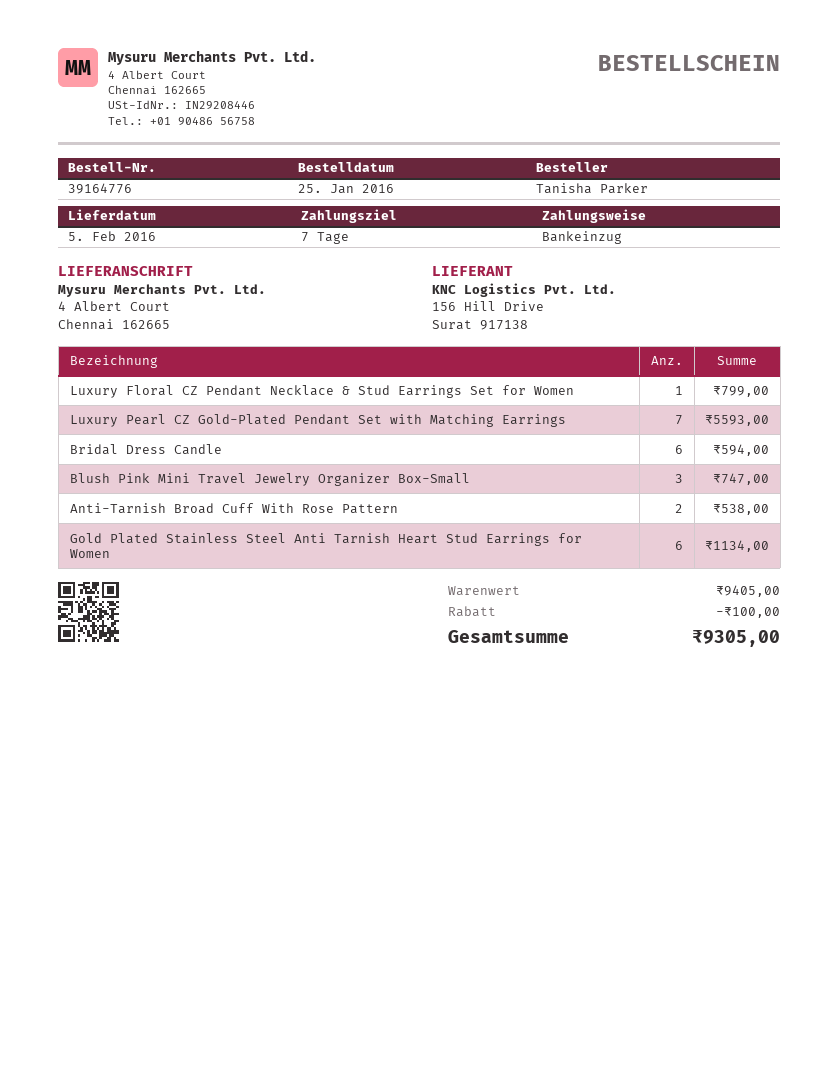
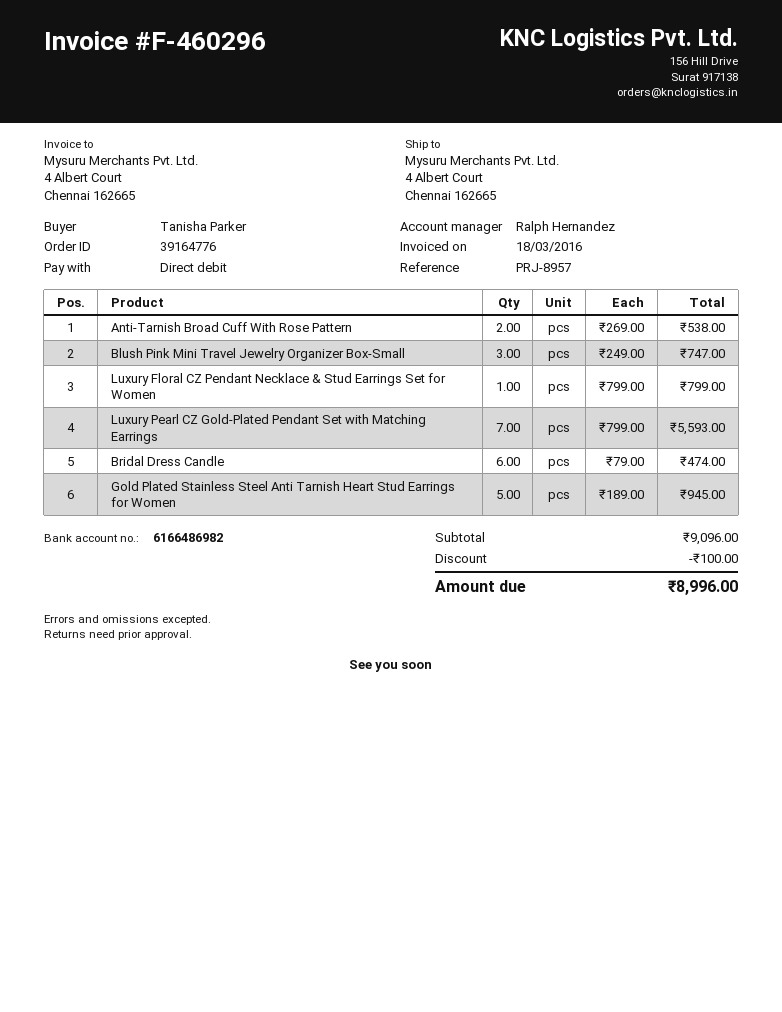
Bridal Dress Candle: 6 for 594.00 -> 6 for 474.00
Gold Plated Stainless Steel Anti Tarnish Heart Stud Earrings for Women: 6 for 1134.00 -> 5 for 945.00
subtotal: 9405.00 -> 9096.00
total: 9305.00 -> 8996.00

